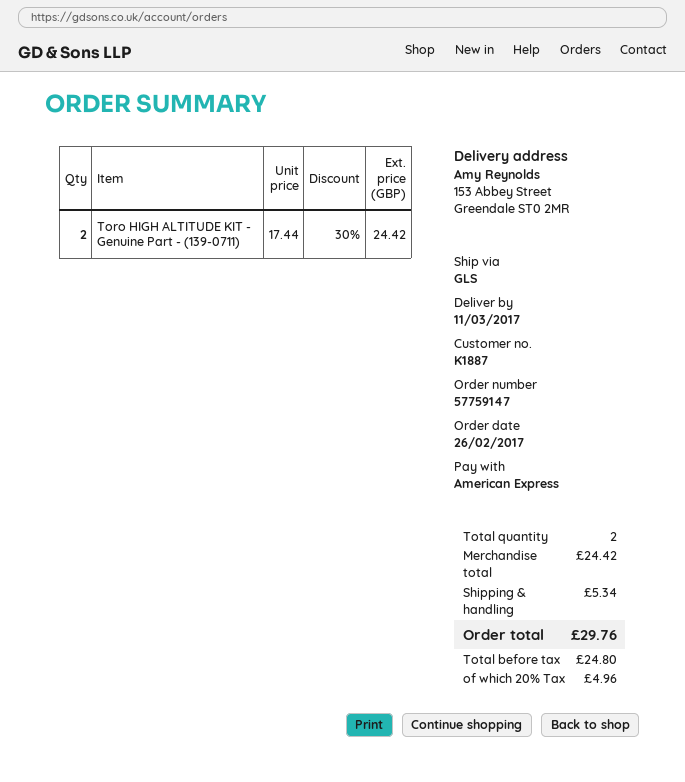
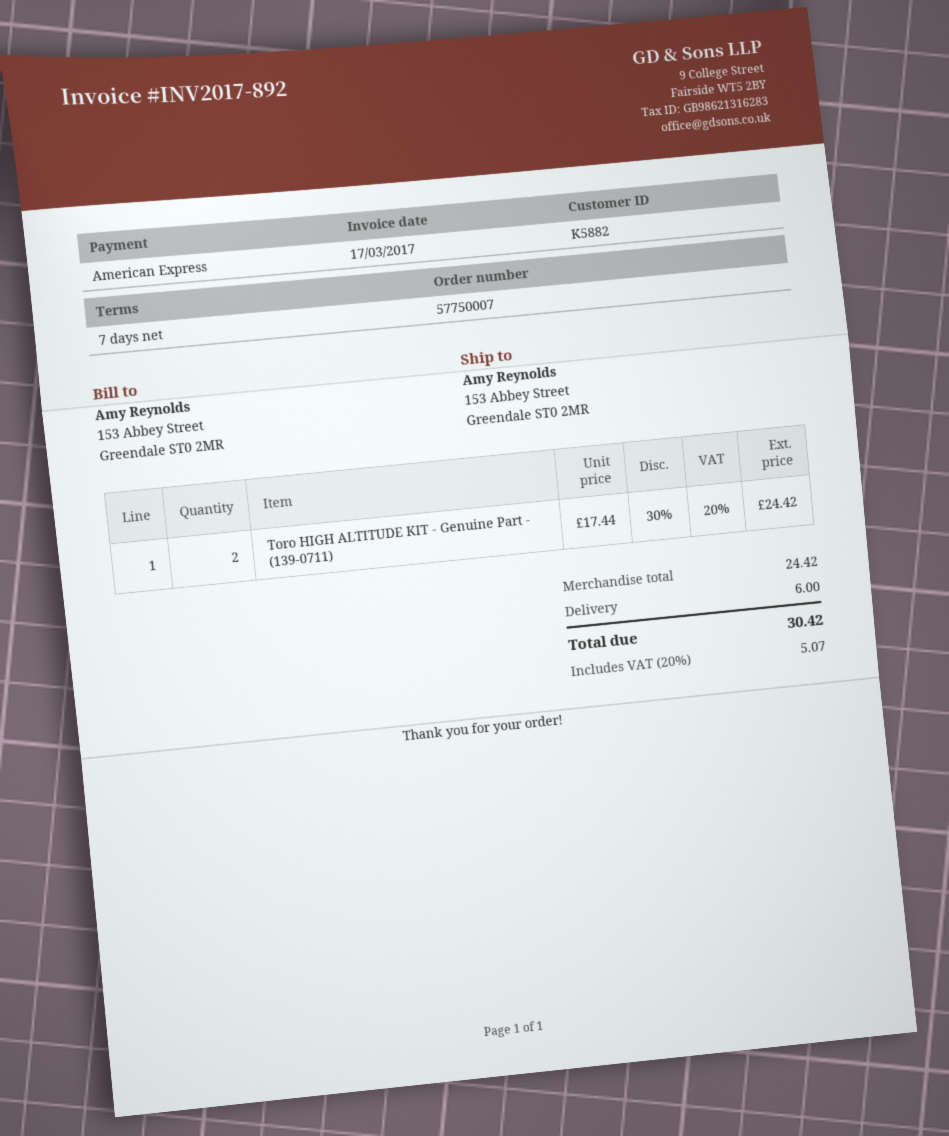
order number: 57759147 -> 57750007
customer number: K1887 -> K5882
shipping: 5.34 -> 6.00
tax: 20% = 4.96 -> 20% = 5.07
total: 29.76 -> 30.42

